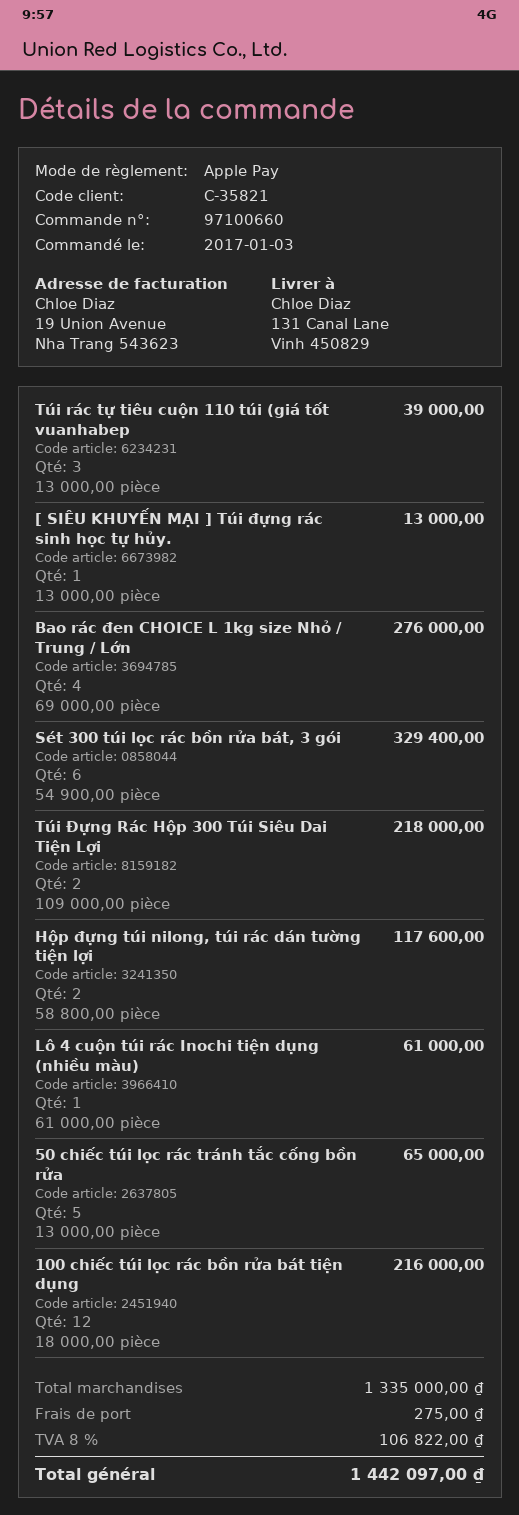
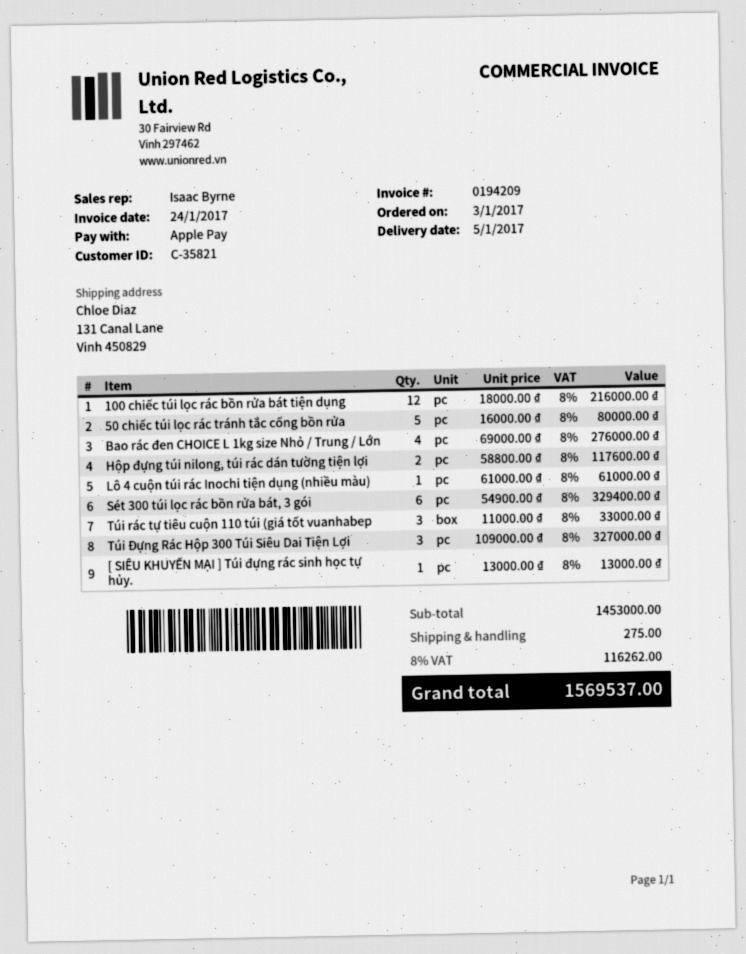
Túi rác tự tiêu cuộn 110 túi (giá tốt vuanhabep: 3 x 13000.00 = 39000.00 -> 3 x 11000.00 = 33000.00
Túi Đựng Rác Hộp 300 Túi Siêu Dai Tiện Lợi: 2 x 109000.00 = 218000.00 -> 3 x 109000.00 = 327000.00
50 chiếc túi lọc rác tránh tắc cống bồn rửa: 5 x 13000.00 = 65000.00 -> 5 x 16000.00 = 80000.00
subtotal: 1335000.00 -> 1453000.00
tax: 8% = 106822.00 -> 8% = 116262.00
total: 1442097.00 -> 1569537.00

